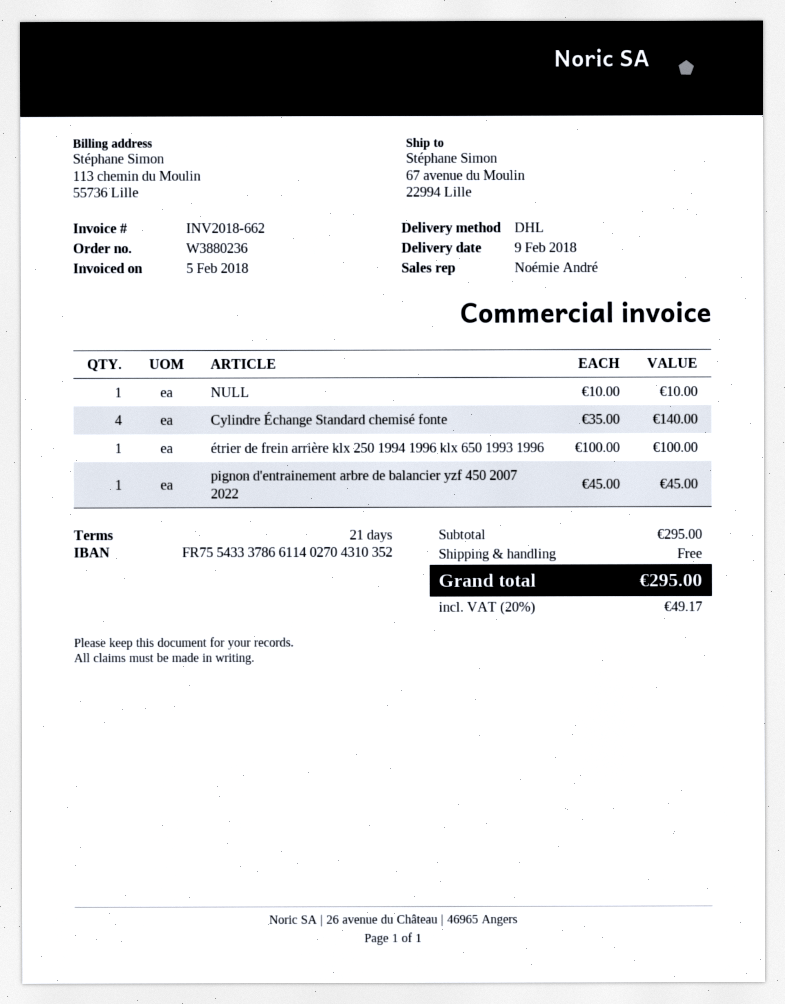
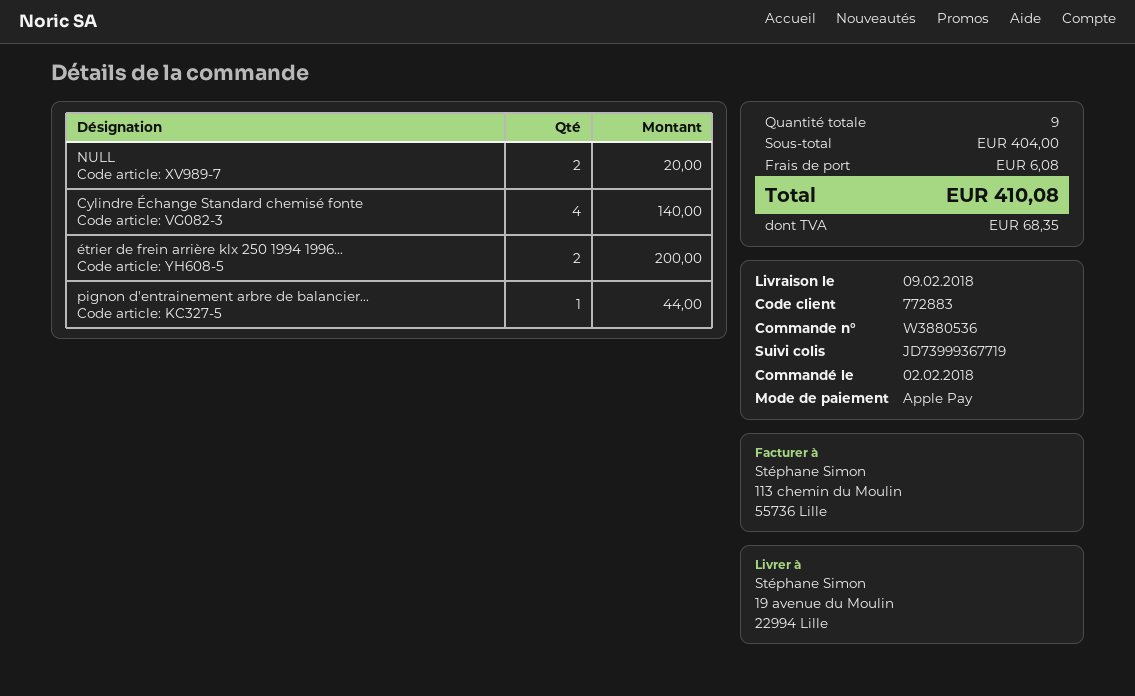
order number: W3880236 -> W3880536
ship to: 67 avenue du Moulin, 22994 Lille -> 19 avenue du Moulin, 22994 Lille
NULL: 1 for 10.00 -> 2 for 20.00
étrier de frein arrière klx 250 1994 1996 klx 650 1993 1996: 1 for 100.00 -> 2 for 200.00
pignon d'entrainement arbre de balancier yzf 450 2007 2022: 1 for 45.00 -> 1 for 44.00
subtotal: 295.00 -> 404.00
shipping: 0.00 -> 6.08
tax: 49.17 -> 68.35
total: 295.00 -> 410.08

